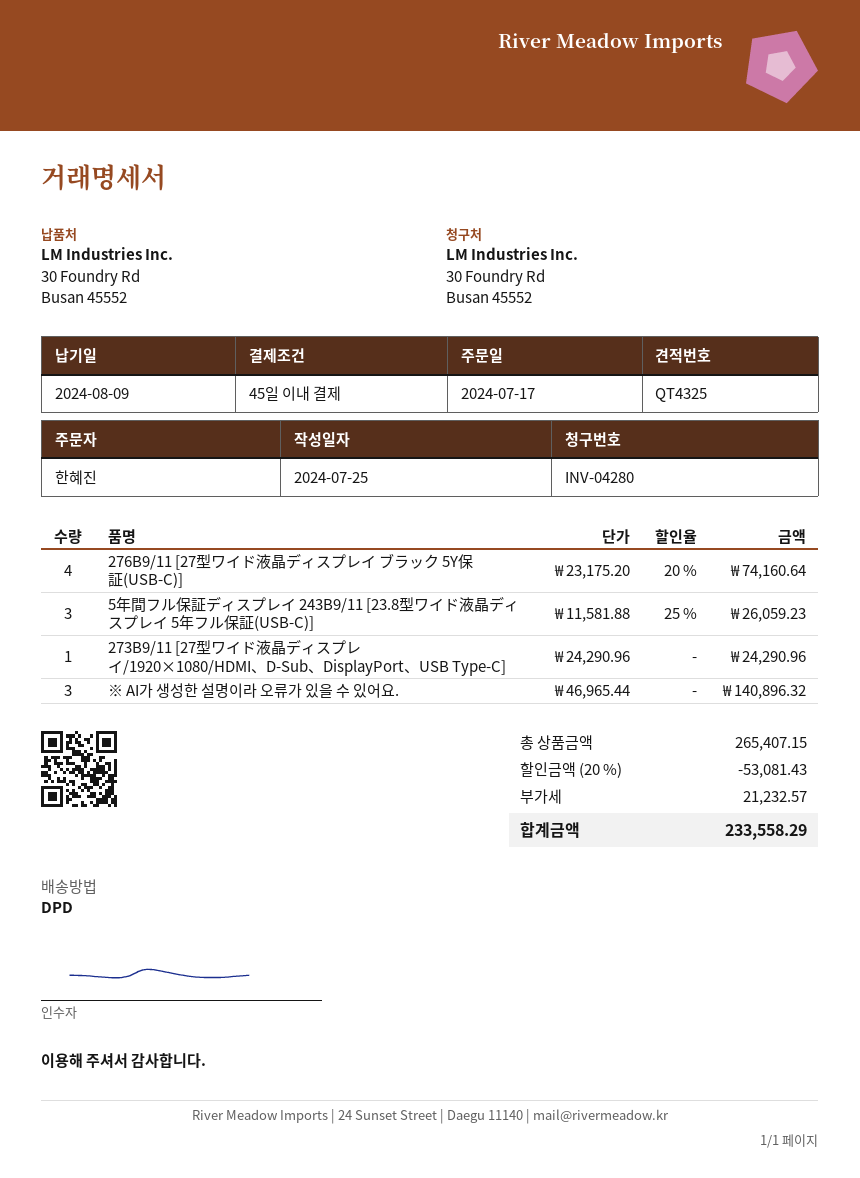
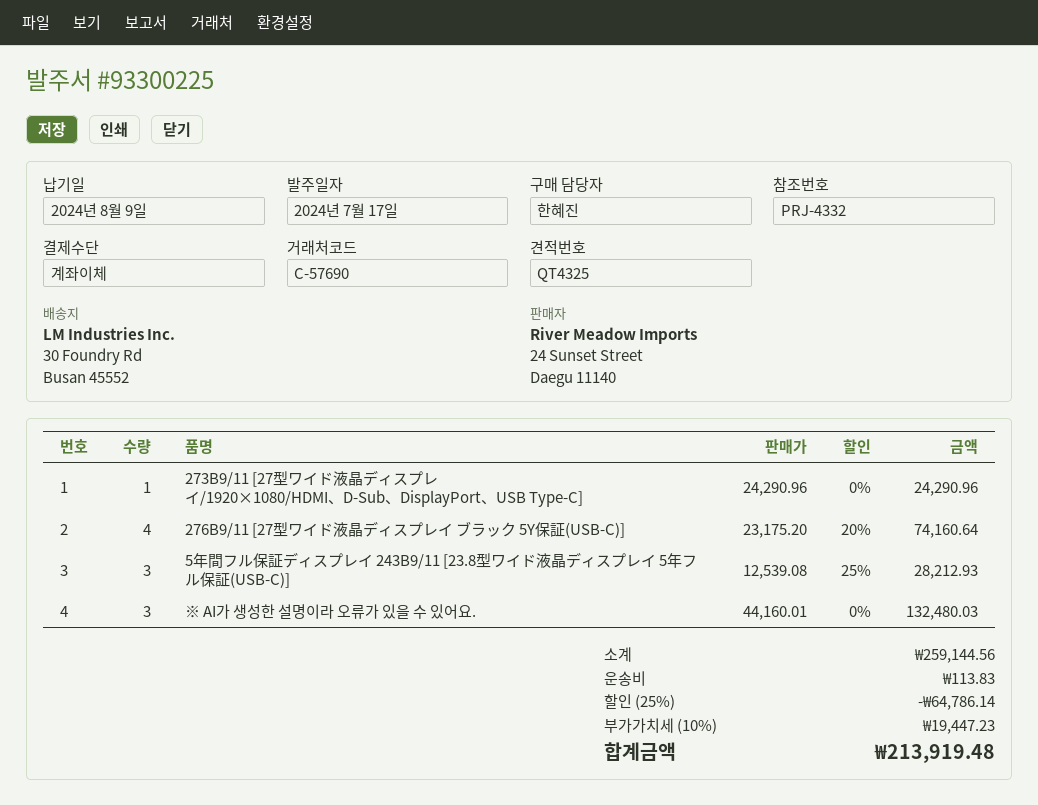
5年間フル保証ディスプレイ 243B9/11 [23.8型ワイド液晶ディスプレイ 5年フル保証(USB-C)]: 3 x 11581.88 - 25% = 26059.23 -> 3 x 12539.08 - 25% = 28212.93
※ AI가 생성한 설명이라 오류가 있을 수 있어요.: 3 x 46965.44 = 140896.32 -> 3 x 44160.01 = 132480.03
subtotal: 265407.15 -> 259144.56
discount: 20% = 53081.43 -> 25% = 64786.14
shipping: none -> 113.83
tax: 21232.57 -> 19447.23
total: 233558.29 -> 213919.48

